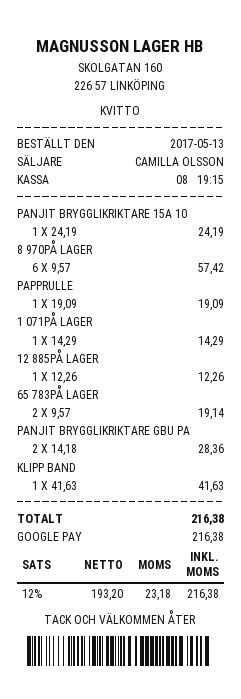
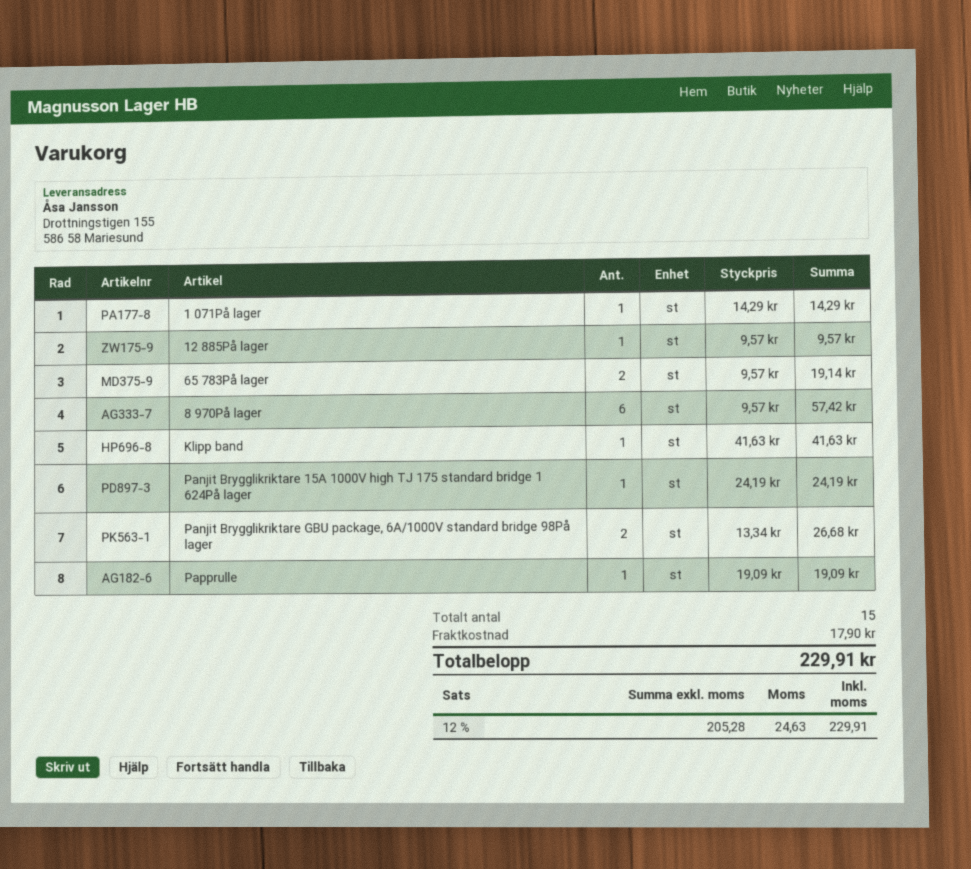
12 885PÅ LAGER: 1 x 12.26 = 12.26 -> 1 x 9.57 = 9.57
PANJIT BRYGGLIKRIKTARE GBU PA: 2 x 14.18 = 28.36 -> 2 x 13.34 = 26.68
shipping: none -> 17.90
net: 193.20 -> 205.28
tax: 12% = 23.18 -> 12% = 24.63
total: 216.38 -> 229.91

